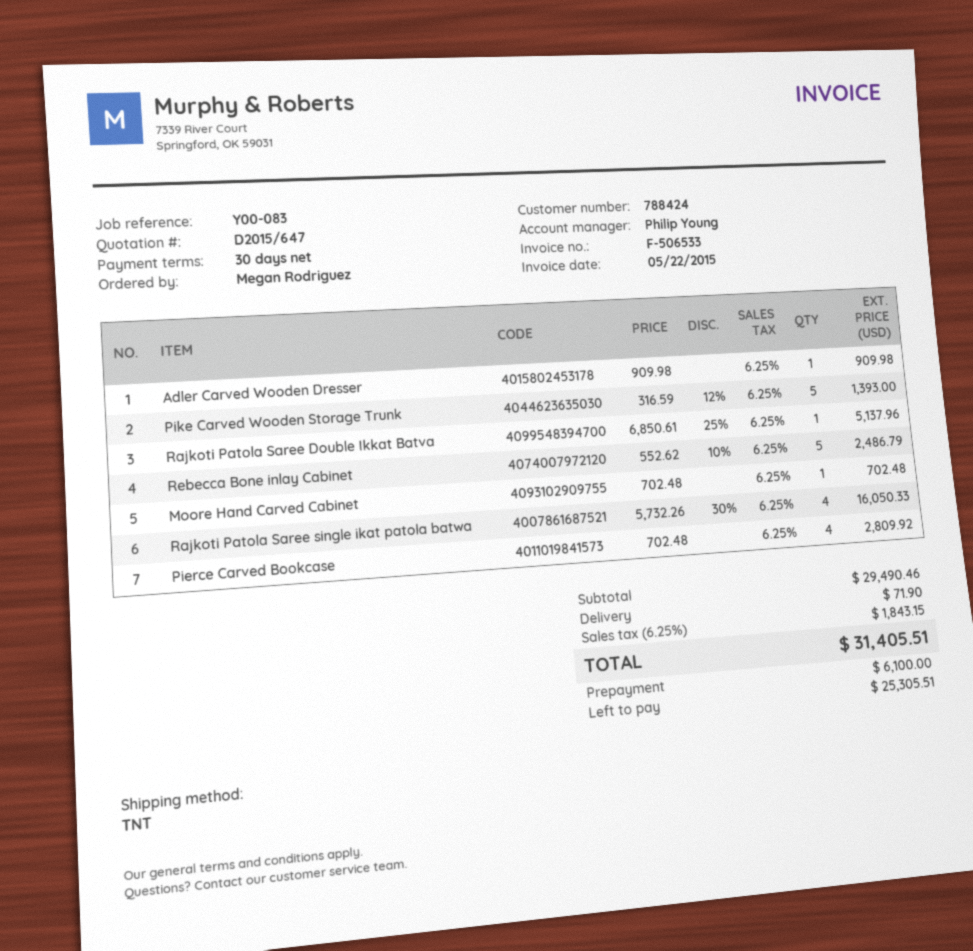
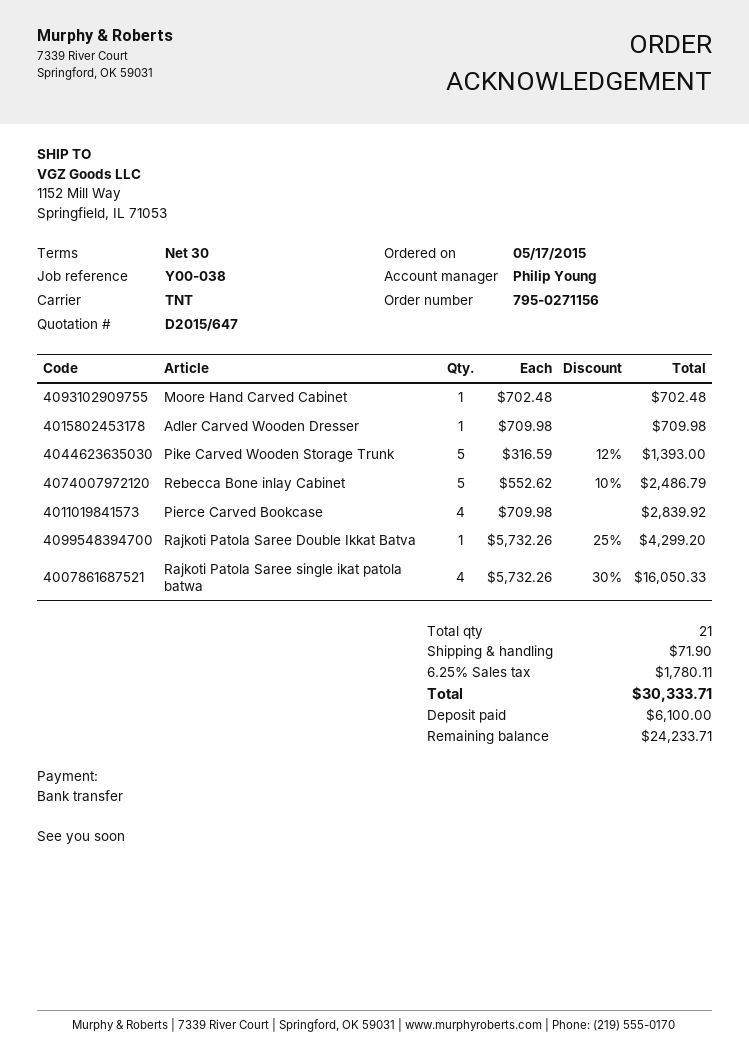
reference: Y00-083 -> Y00-038
Adler Carved Wooden Dresser: 1 x 909.98 = 909.98 -> 1 x 709.98 = 709.98
Rajkoti Patola Saree Double Ikkat Batva: 1 x 6850.61 - 25% = 5137.96 -> 1 x 5732.26 - 25% = 4299.20
Pierce Carved Bookcase: 4 x 702.48 = 2809.92 -> 4 x 709.98 = 2839.92
tax: 6.25% = 1843.15 -> 6.25% = 1780.11
total: 31405.51 -> 30333.71
balance: 25305.51 -> 24233.71

